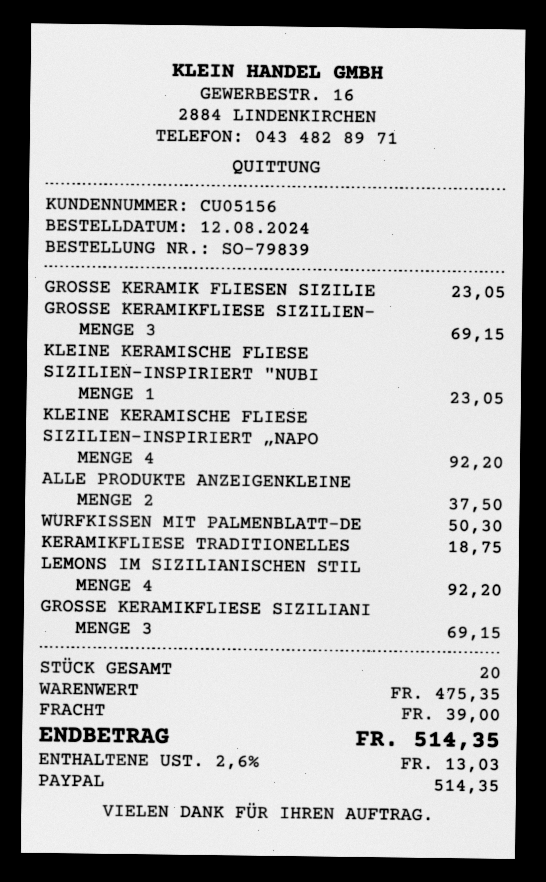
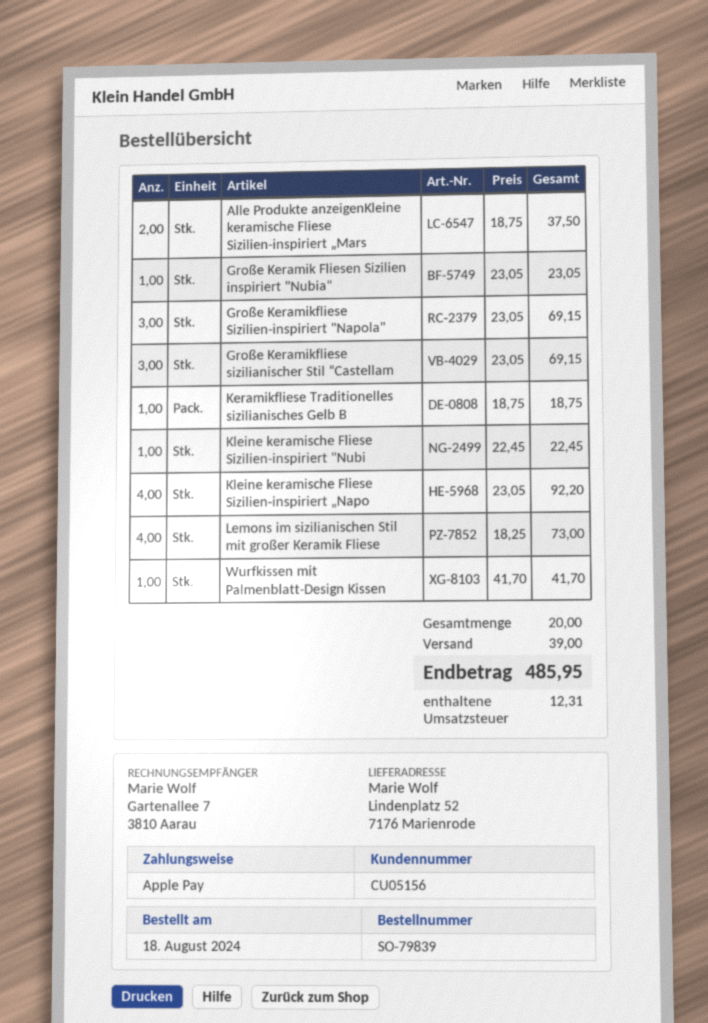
order date: 2024-08-12 -> 2024-08-18
payment method: PayPal -> Apple Pay
KLEINE KERAMISCHE FLIESE SIZILIEN-INSPIRIERT "NUBI: 1 for 23.05 -> 1 for 22.45
WURFKISSEN MIT PALMENBLATT-DE: 1 for 50.30 -> 1 for 41.70
LEMONS IM SIZILIANISCHEN STIL: 4 for 92.20 -> 4 for 73.00
tax: 13.03 -> 12.31
total: 514.35 -> 485.95

